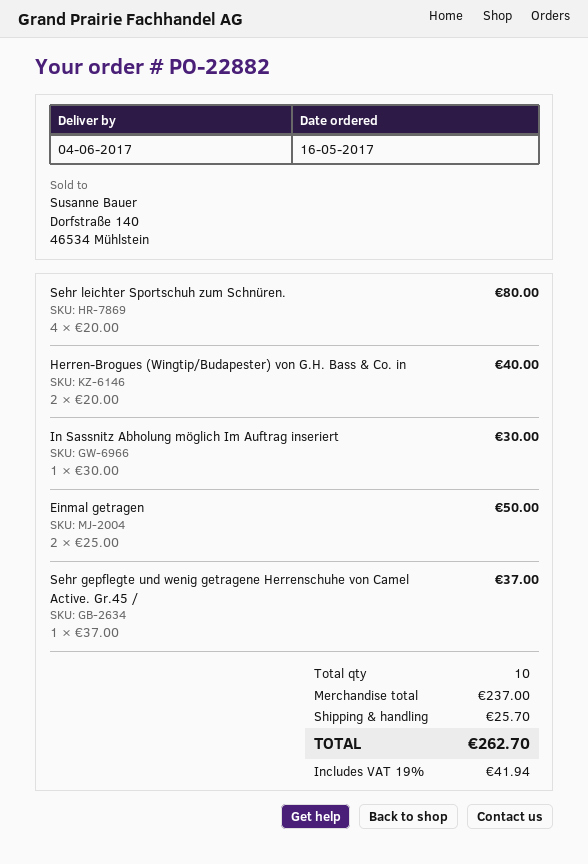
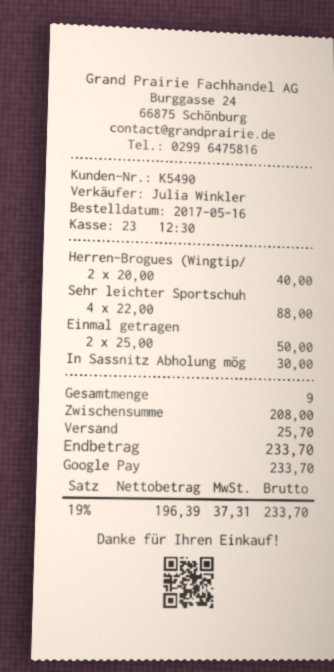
Sehr leichter Sportschuh zum Schnüren.: 4 x 20.00 = 80.00 -> 4 x 22.00 = 88.00
Sehr gepflegte und wenig getragene Herrenschuhe von Camel Active. Gr.45 /: 1 x 37.00 = 37.00 -> none
total quantity: 10 -> 9
subtotal: 237.00 -> 208.00
tax: 19% = 41.94 -> 19% = 37.31
total: 262.70 -> 233.70

